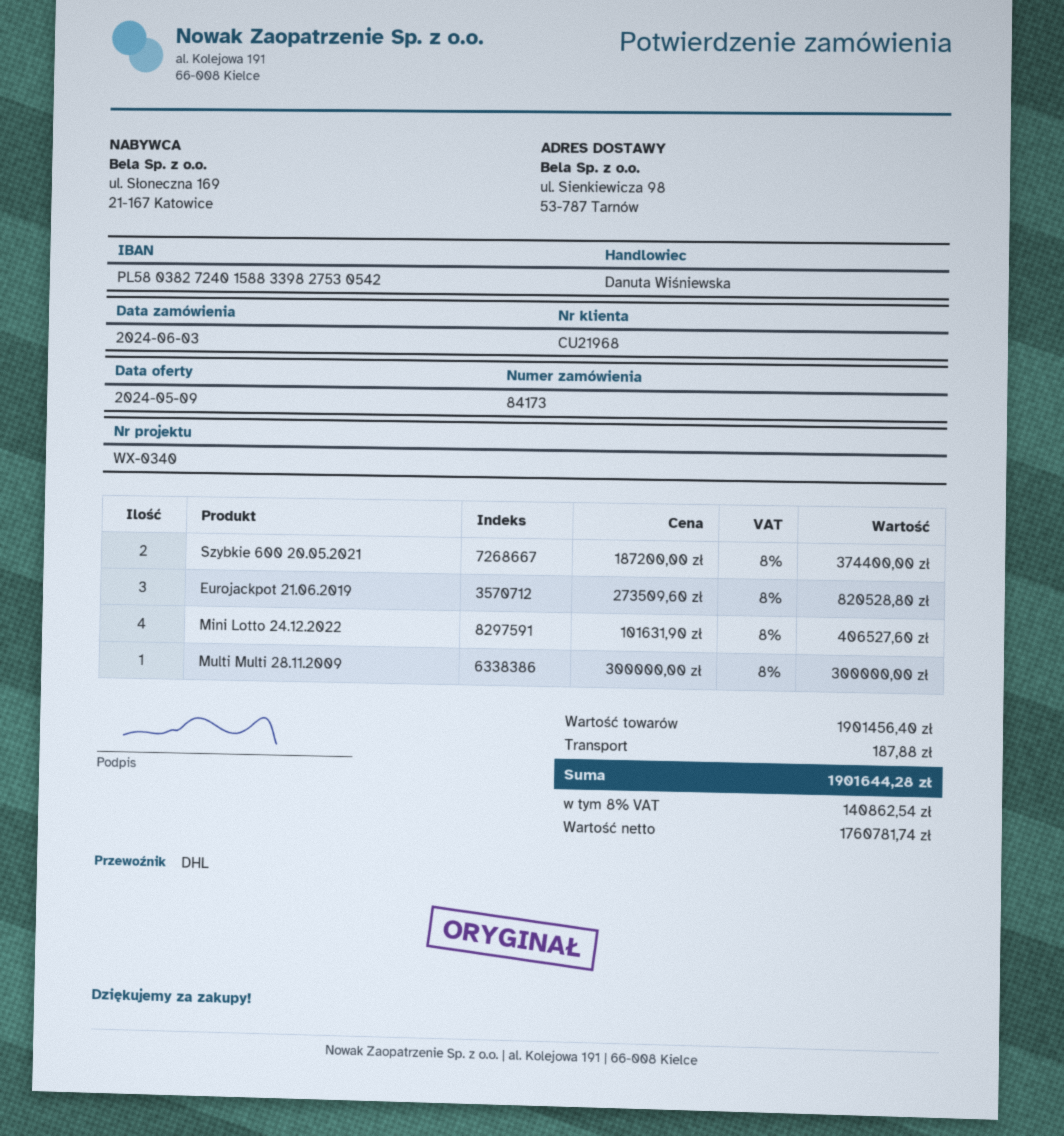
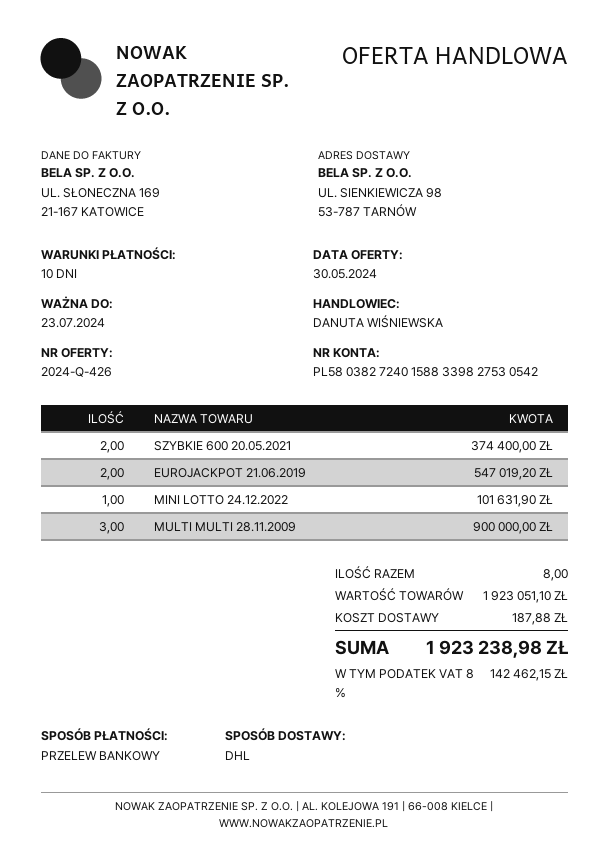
quote date: 2024-05-09 -> 2024-05-30
Eurojackpot 21.06.2019: 3 for 820528.80 -> 2 for 547019.20
Mini Lotto 24.12.2022: 4 for 406527.60 -> 1 for 101631.90
Multi Multi 28.11.2009: 1 for 300000.00 -> 3 for 900000.00
subtotal: 1901456.40 -> 1923051.10
tax: 8% = 140862.54 -> 8% = 142462.15
total: 1901644.28 -> 1923238.98

